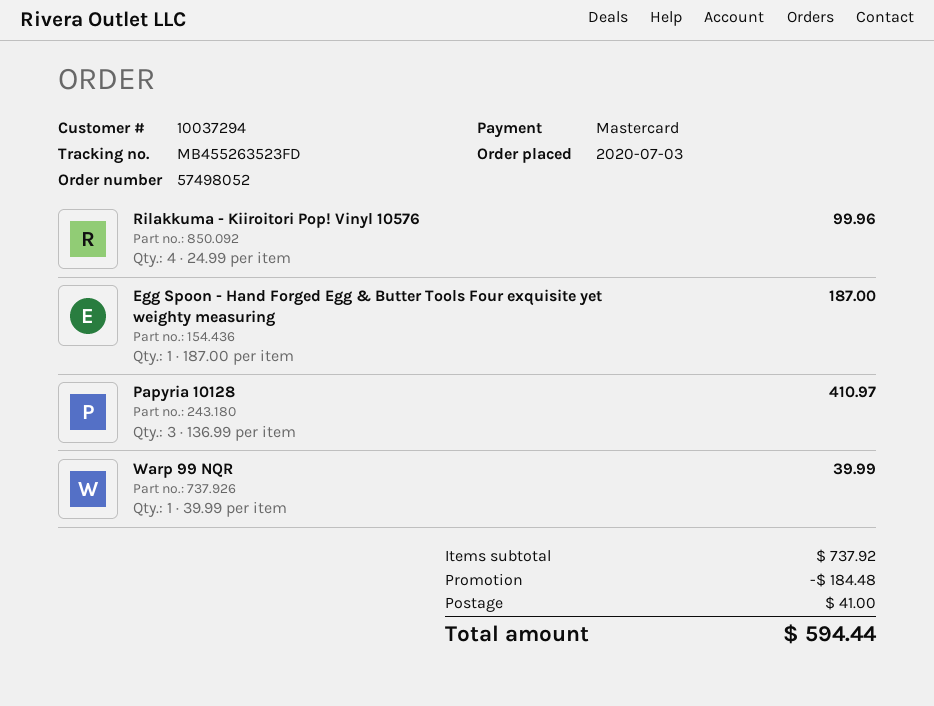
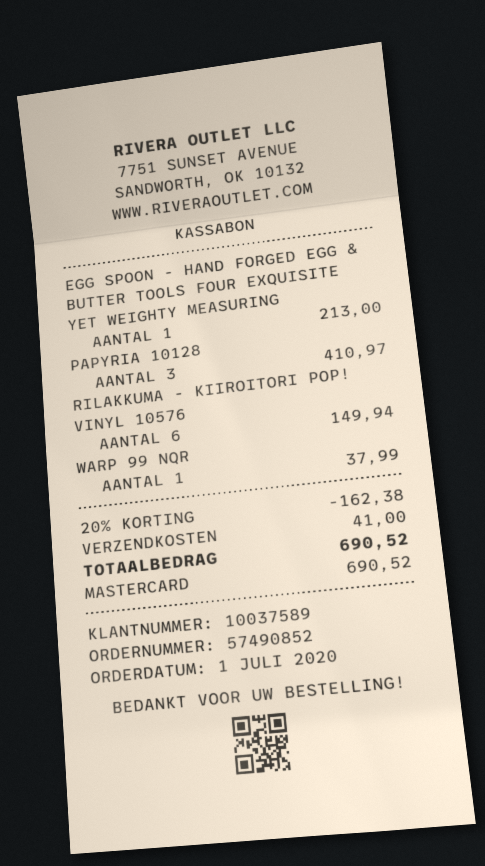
order number: 57498052 -> 57490852
order date: 2020-07-03 -> 2020-07-01
customer number: 10037294 -> 10037589
Rilakkuma - Kiiroitori Pop! Vinyl 10576: 4 for 99.96 -> 6 for 149.94
Egg Spoon - Hand Forged Egg & Butter Tools Four exquisite yet weighty measuring: 1 for 187.00 -> 1 for 213.00
Warp 99 NQR: 1 for 39.99 -> 1 for 37.99
discount: 184.48 -> 162.38
total: 594.44 -> 690.52

